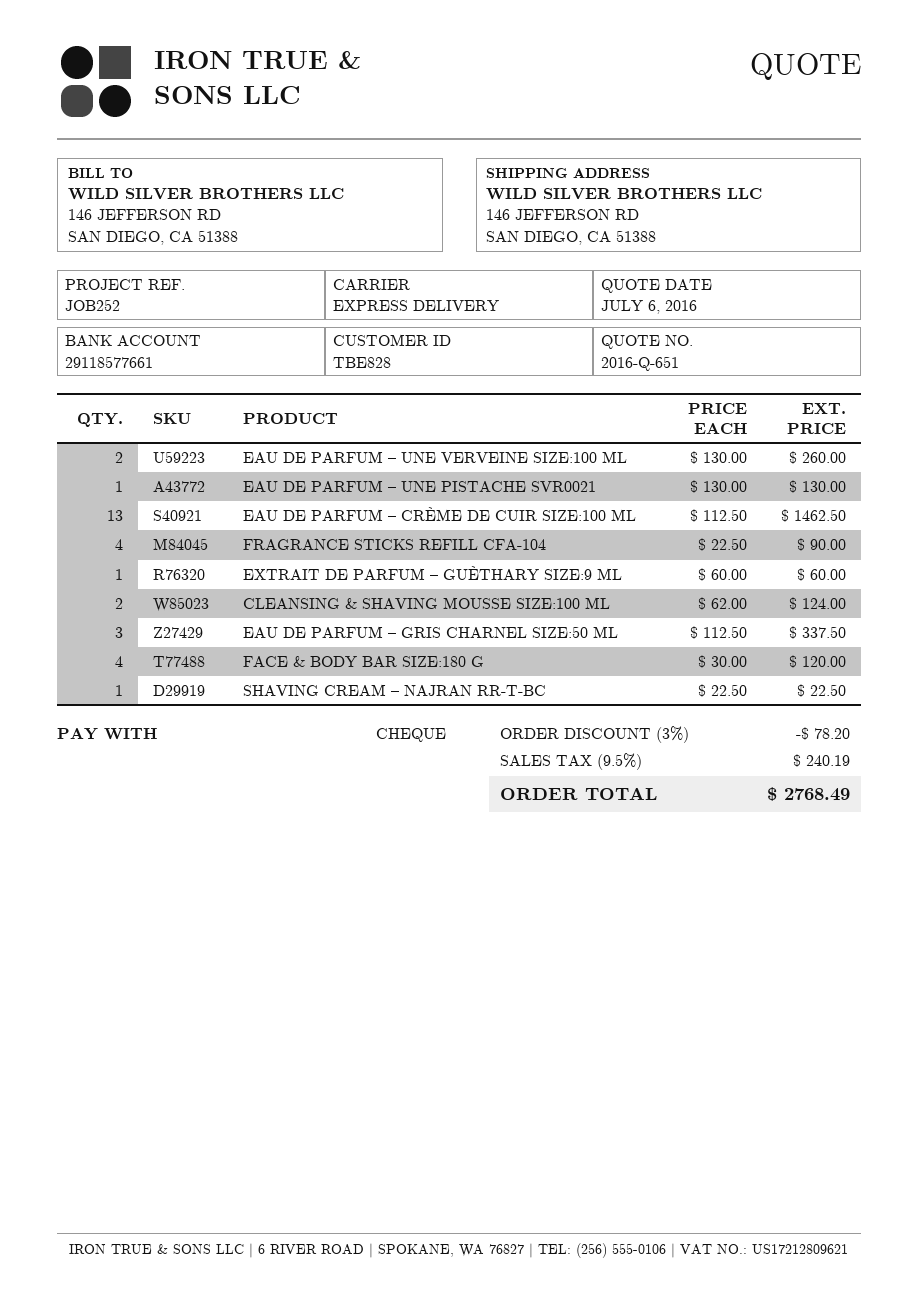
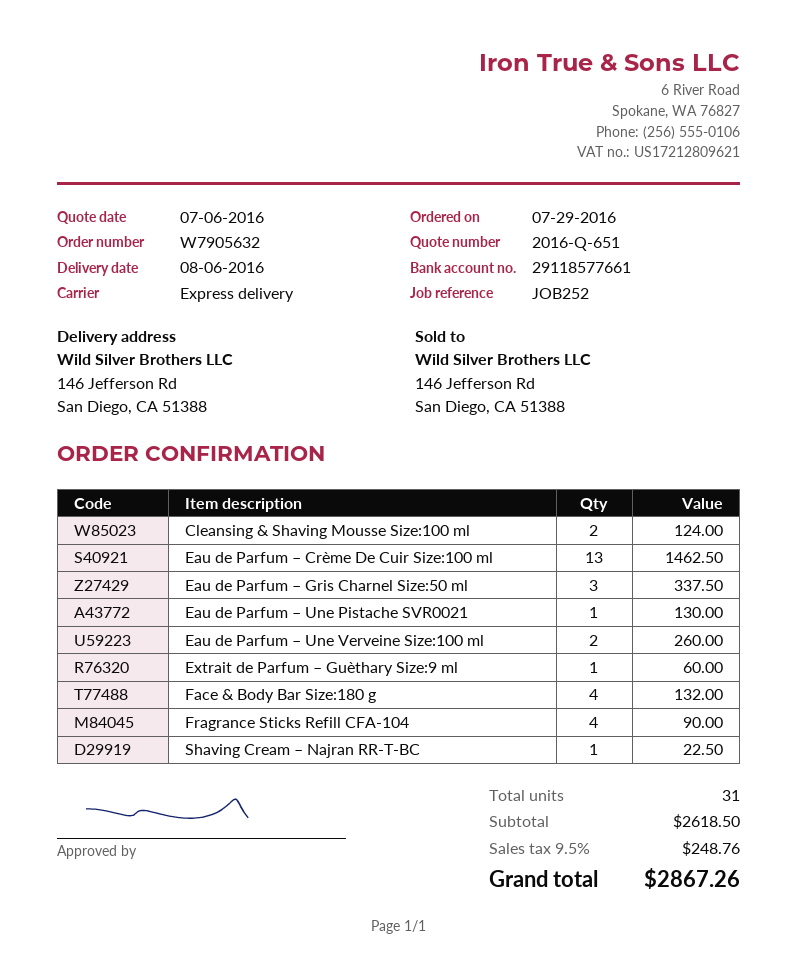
FACE & BODY BAR SIZE:180 G: 4 for 120.00 -> 4 for 132.00
discount: 3% = 78.20 -> none
tax: 9.5% = 240.19 -> 9.5% = 248.76
total: 2768.49 -> 2867.26

